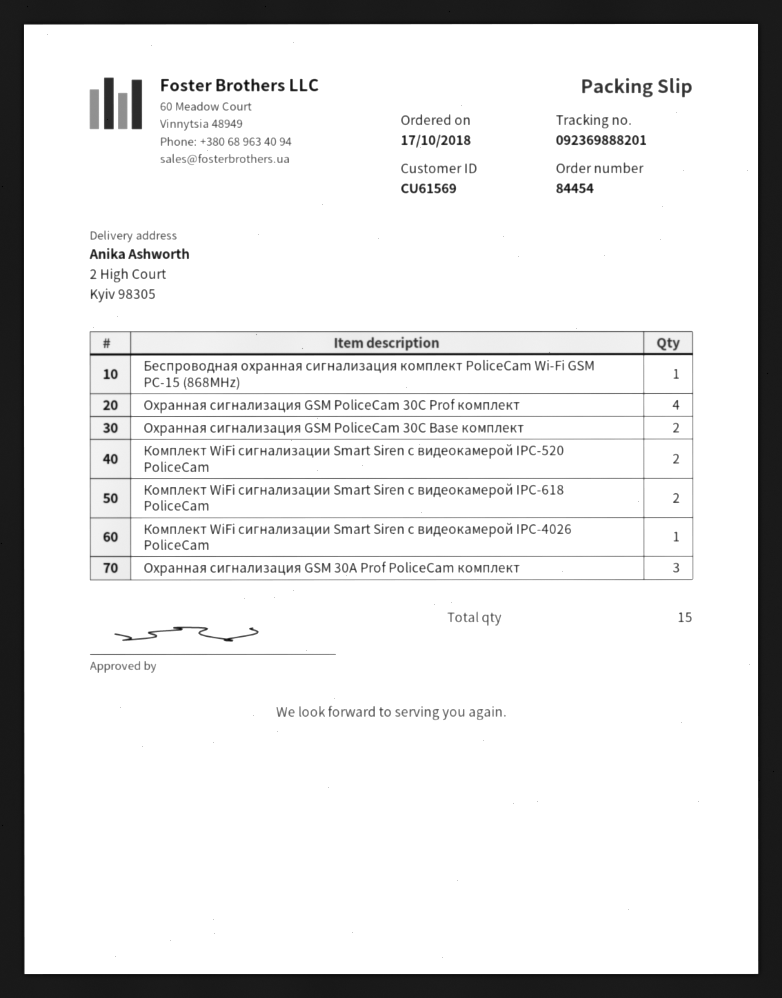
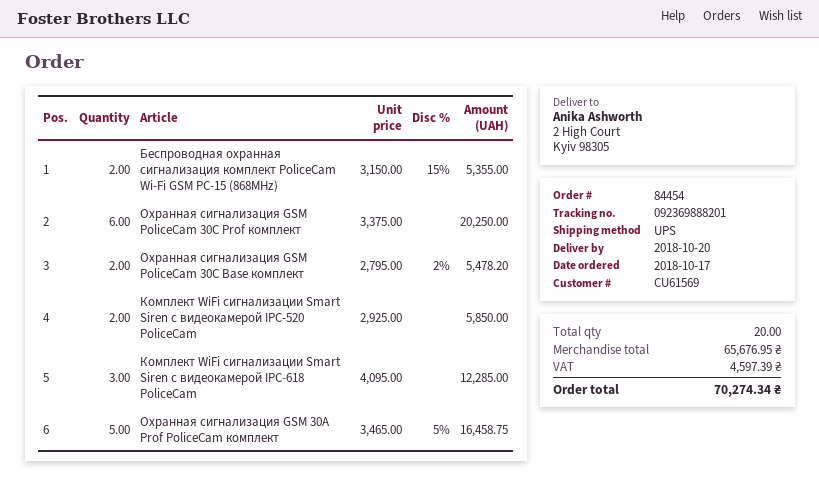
Беспроводная охранная сигнализация комплект PoliceCam Wi-Fi GSM PC-15 (868MHz): 1 -> 2
Охранная сигнализация GSM PoliceCam 30C Prof комплект: 4 -> 6
Комплект WiFi сигнализации Smart Siren с видеокамерой IPC-618 PoliceCam: 2 -> 3
Комплект WiFi сигнализации Smart Siren с видеокамерой IPC-4026 PoliceCam: 1 -> none
Охранная сигнализация GSM 30A Prof PoliceCam комплект: 3 -> 5
total quantity: 15 -> 20

